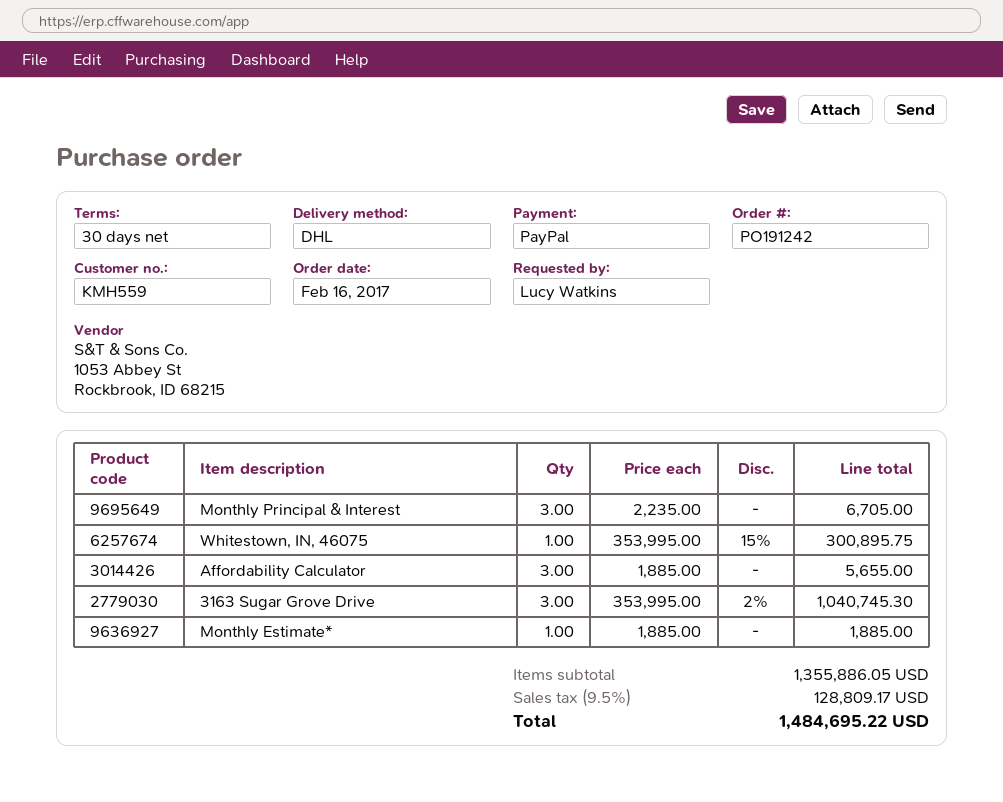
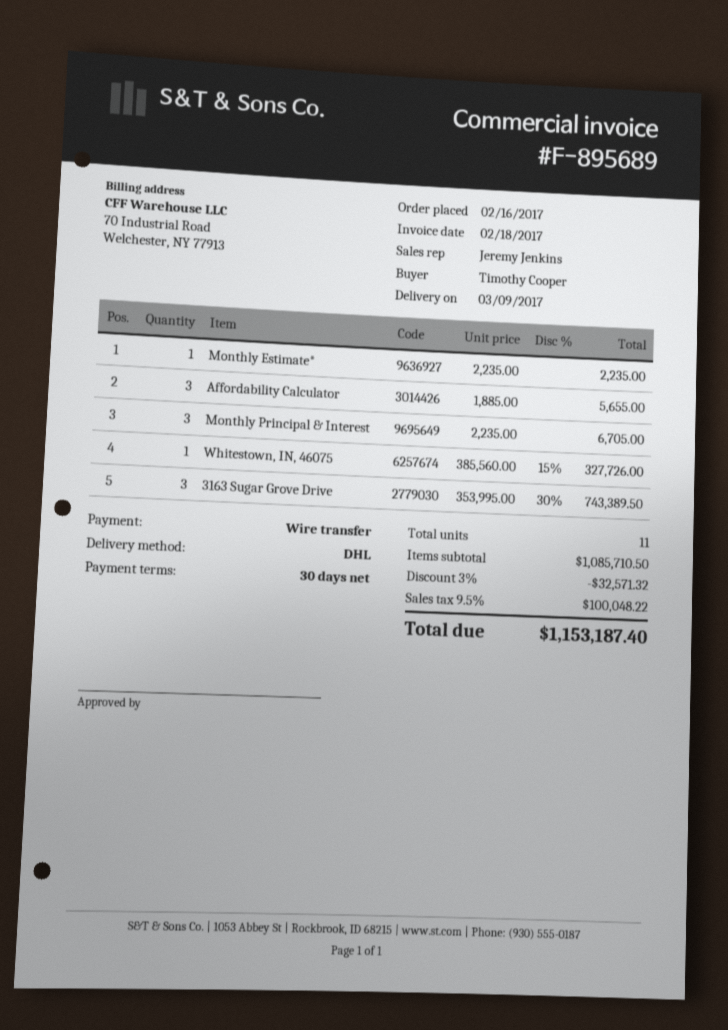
ordered by: Lucy Watkins -> Timothy Cooper
payment method: PayPal -> bank transfer
Whitestown, IN, 46075: 1 x 353995.00 - 15% = 300895.75 -> 1 x 385560.00 - 15% = 327726.00
3163 Sugar Grove Drive: 3 x 353995.00 - 2% = 1040745.30 -> 3 x 353995.00 - 30% = 743389.50
Monthly Estimate*: 1 x 1885.00 = 1885.00 -> 1 x 2235.00 = 2235.00
subtotal: 1355886.05 -> 1085710.50
discount: none -> 3% = 32571.32
tax: 9.5% = 128809.17 -> 9.5% = 100048.22
total: 1484695.22 -> 1153187.40

